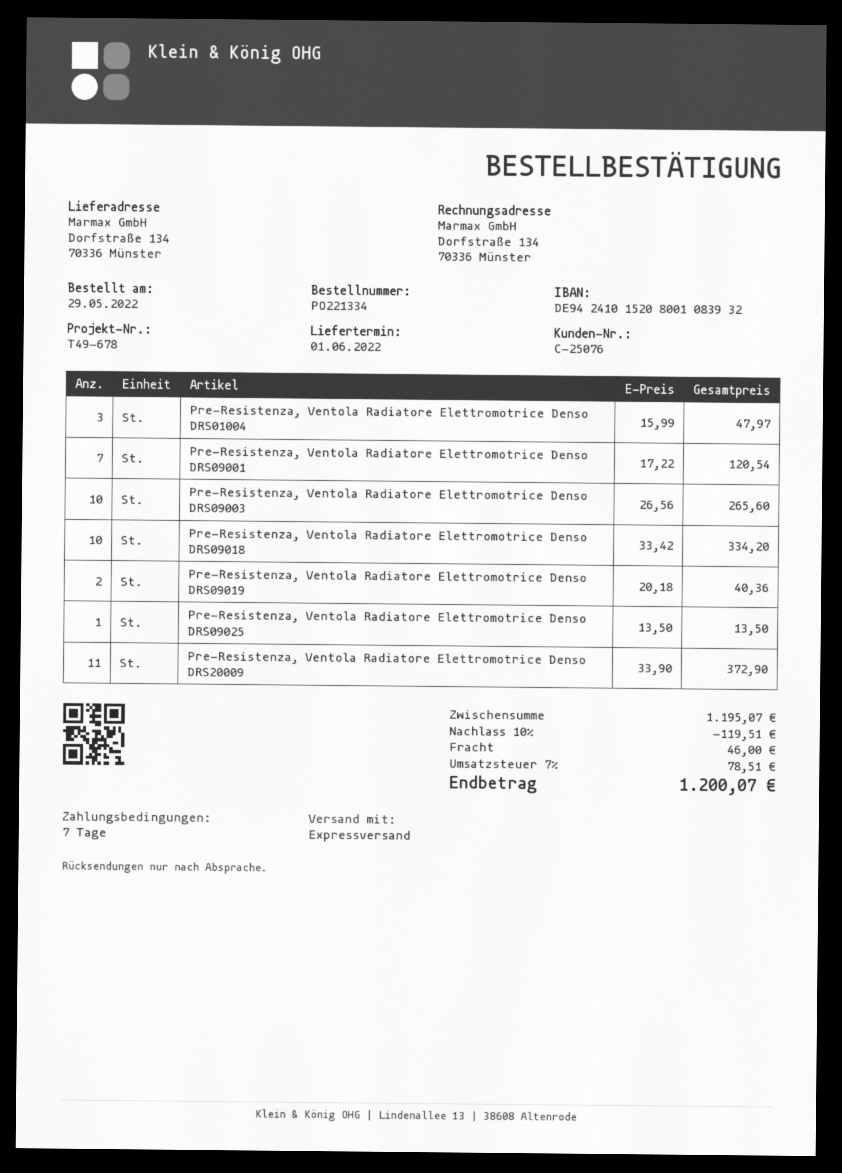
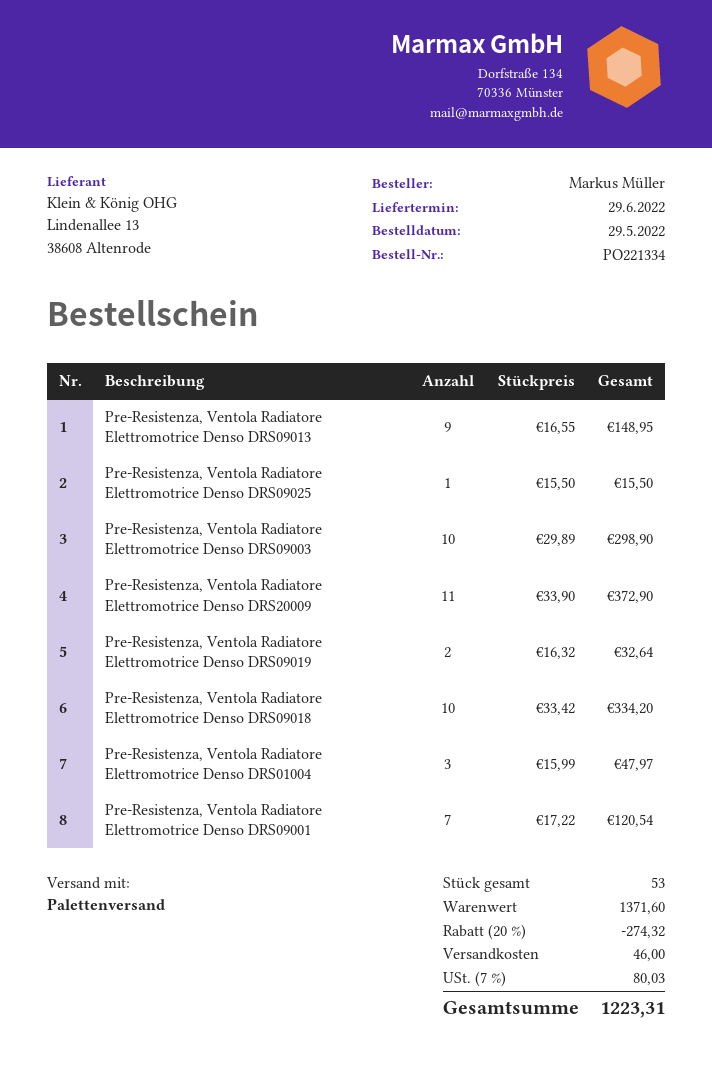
delivery date: 2022-06-01 -> 2022-06-29
shipping method: express -> pallet freight
Pre-Resistenza, Ventola Radiatore Elettromotrice Denso DRS09003: 10 x 26.56 = 265.60 -> 10 x 29.89 = 298.90
Pre-Resistenza, Ventola Radiatore Elettromotrice Denso DRS09019: 2 x 20.18 = 40.36 -> 2 x 16.32 = 32.64
Pre-Resistenza, Ventola Radiatore Elettromotrice Denso DRS09025: 1 x 13.50 = 13.50 -> 1 x 15.50 = 15.50
Pre-Resistenza, Ventola Radiatore Elettromotrice Denso DRS09013: none -> 9 x 16.55 = 148.95
subtotal: 1195.07 -> 1371.60
discount: 10% = 119.51 -> 20% = 274.32
tax: 7% = 78.51 -> 7% = 80.03
total: 1200.07 -> 1223.31

